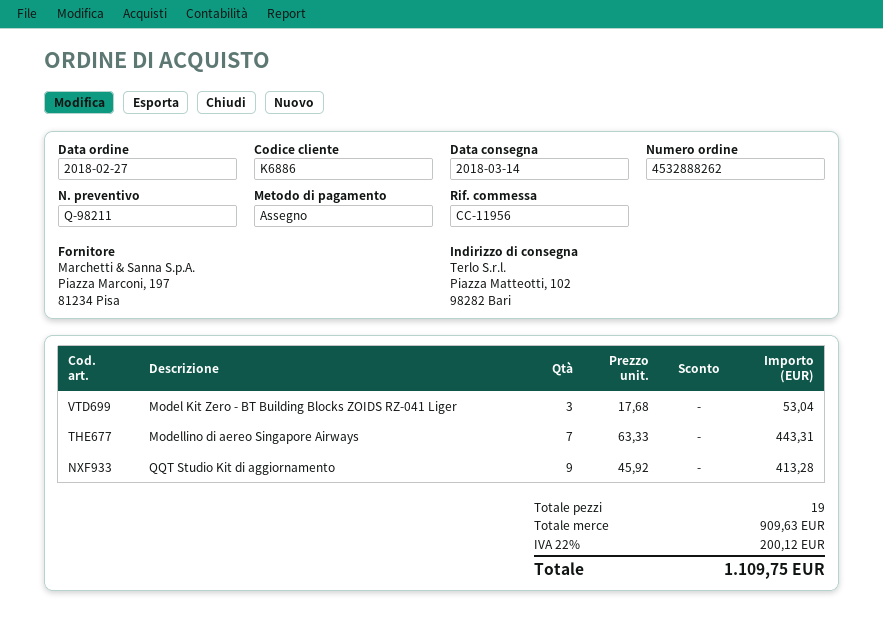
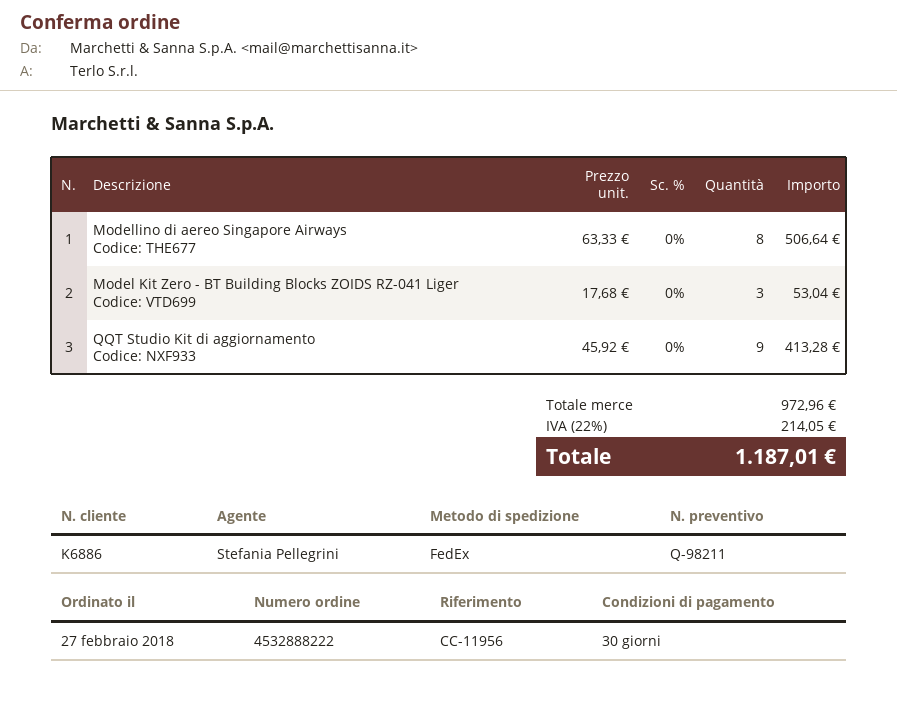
order number: 4532888262 -> 4532888222
Modellino di aereo Singapore Airways: 7 x 63.33 = 443.31 -> 8 x 63.33 = 506.64
subtotal: 909.63 -> 972.96
tax: 22% = 200.12 -> 22% = 214.05
total: 1109.75 -> 1187.01

